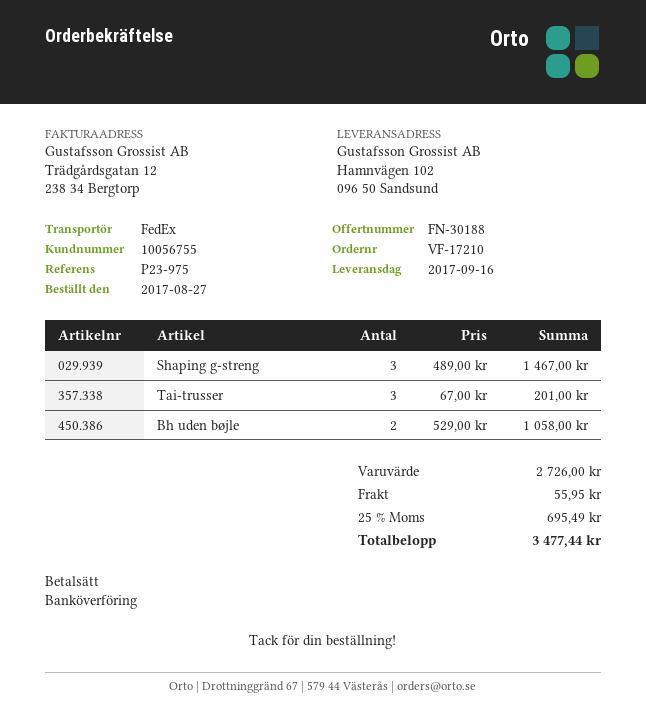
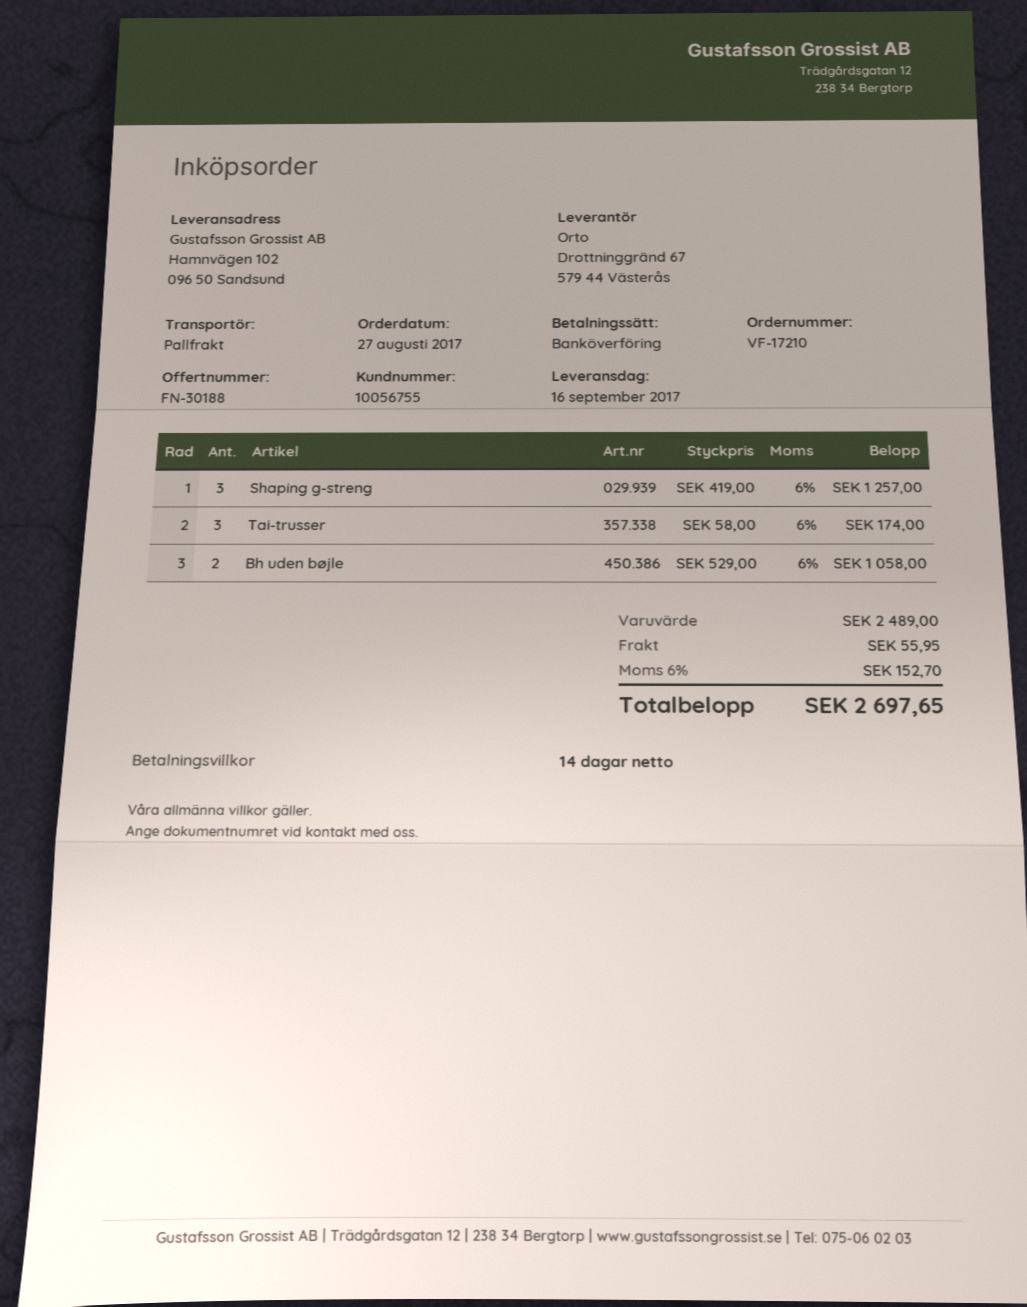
shipping method: FedEx -> pallet freight
Shaping g-streng: 3 x 489.00 = 1467.00 -> 3 x 419.00 = 1257.00
Tai-trusser: 3 x 67.00 = 201.00 -> 3 x 58.00 = 174.00
subtotal: 2726.00 -> 2489.00
tax: 25% = 695.49 -> 6% = 152.70
total: 3477.44 -> 2697.65

